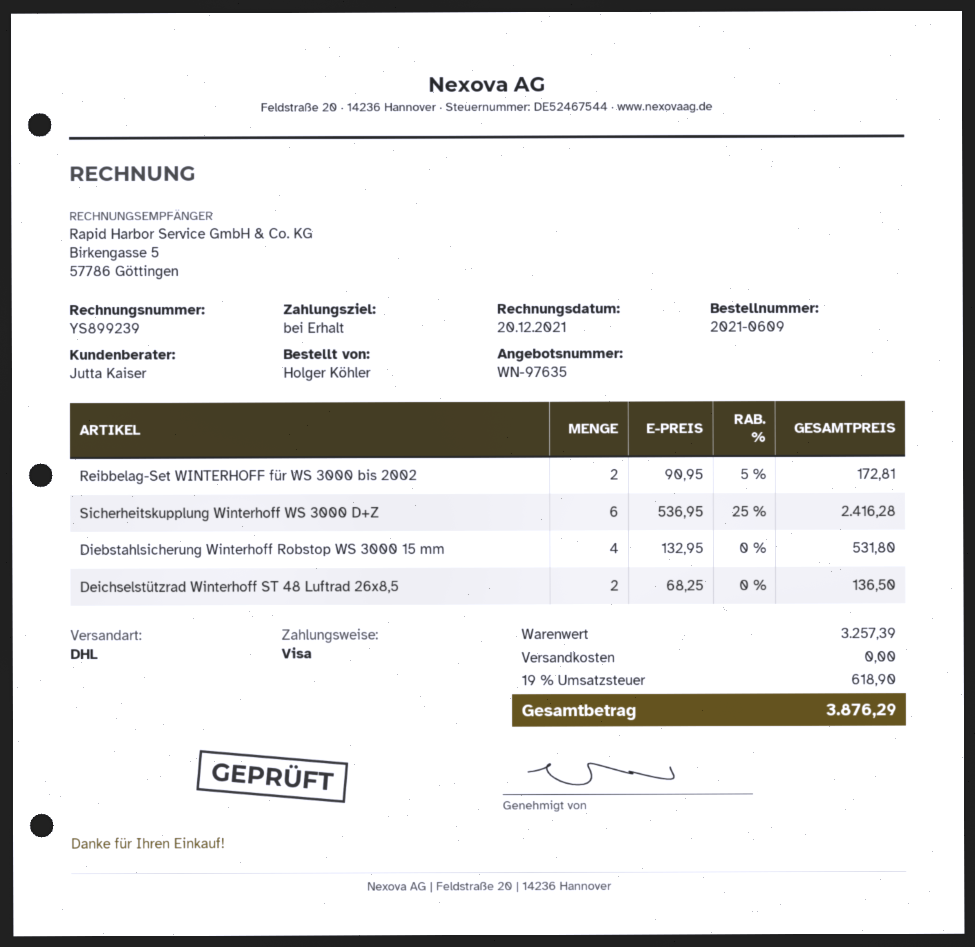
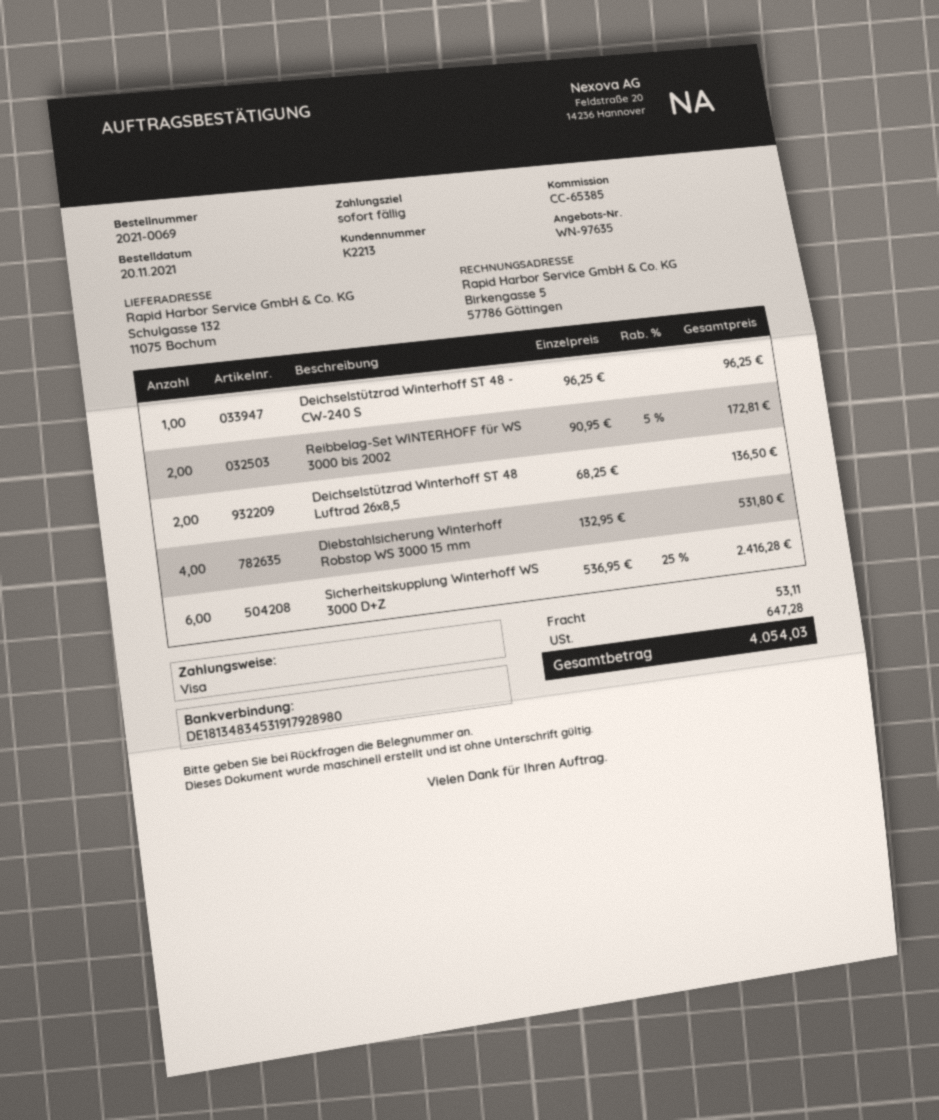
order number: 2021-0609 -> 2021-0069
Deichselstützrad Winterhoff ST 48 - CW-240 S: none -> 1 x 96.25 = 96.25
shipping: 0.00 -> 53.11
tax: 618.90 -> 647.28
total: 3876.29 -> 4054.03

